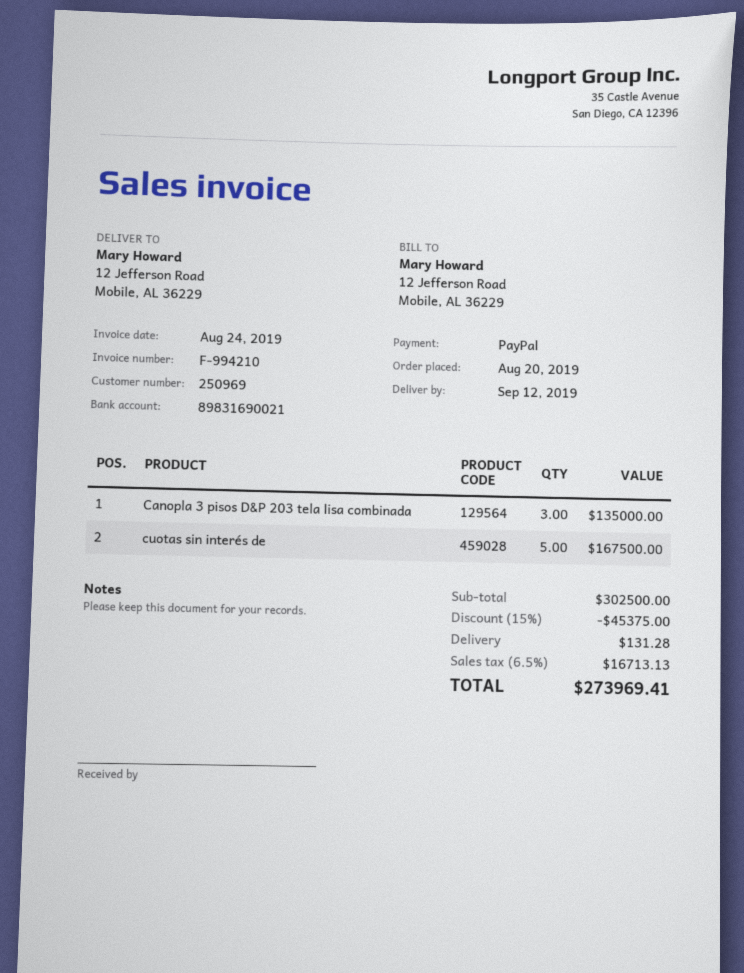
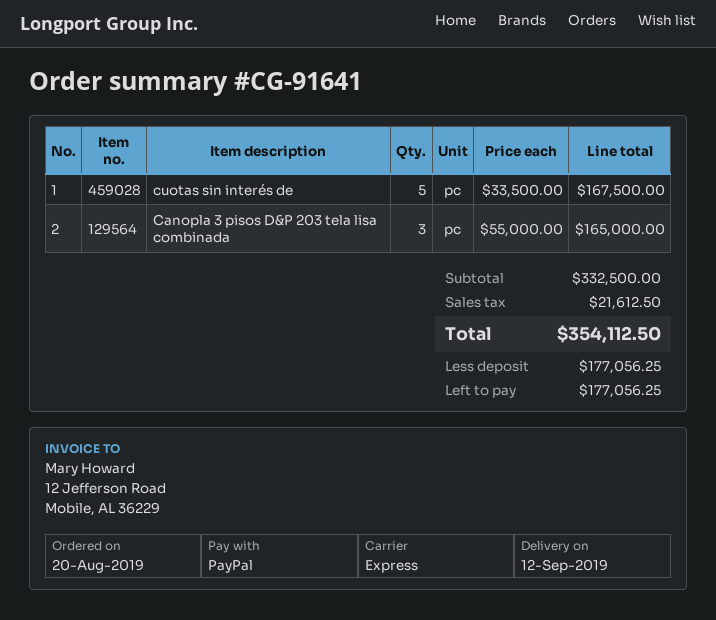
Canopla 3 pisos D&P 203 tela lisa combinada: 3 for 135000.00 -> 3 for 165000.00
subtotal: 302500.00 -> 332500.00
discount: 15% = 45375.00 -> none
shipping: 131.28 -> none
tax: 16713.13 -> 21612.50
total: 273969.41 -> 354112.50

